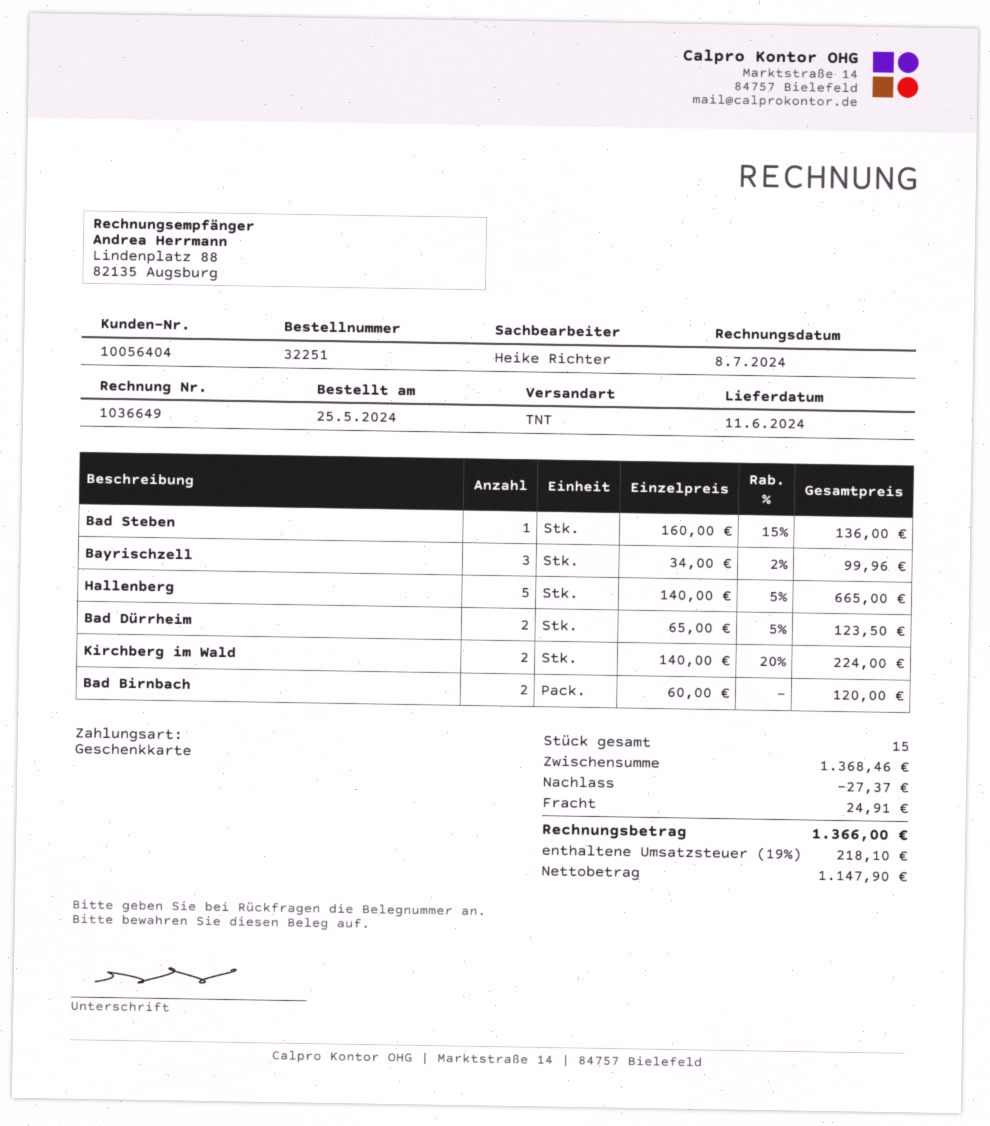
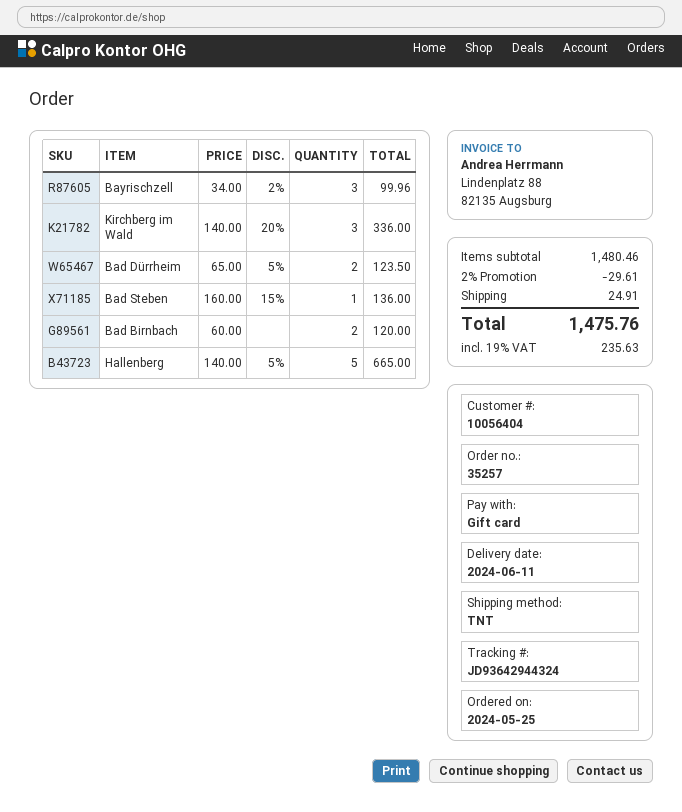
order number: 32251 -> 35257
Kirchberg im Wald: 2 x 140.00 - 20% = 224.00 -> 3 x 140.00 - 20% = 336.00
subtotal: 1368.46 -> 1480.46
discount: 27.37 -> 29.61
tax: 19% = 218.10 -> 19% = 235.63
total: 1366.00 -> 1475.76

